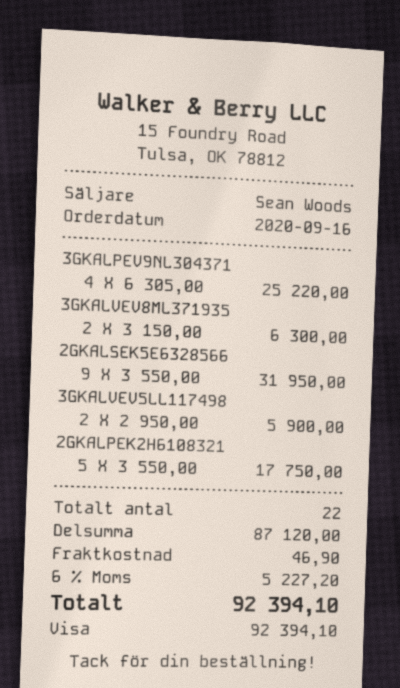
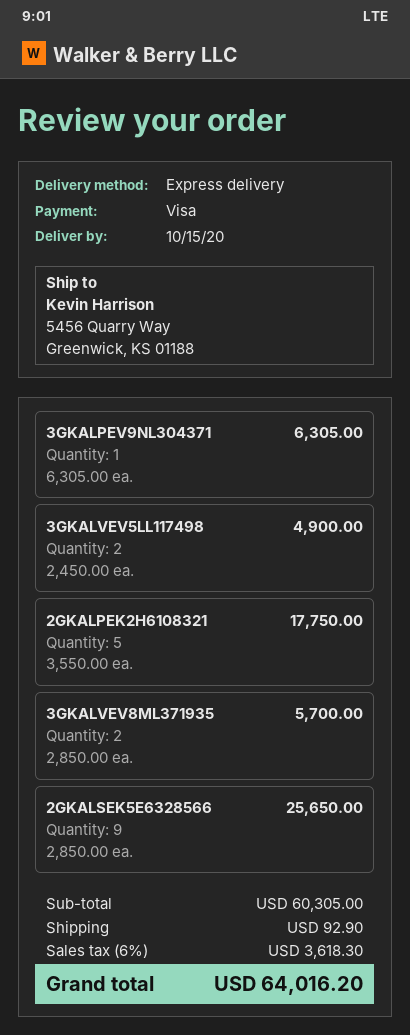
3GKALPEV9NL304371: 4 x 6305.00 = 25220.00 -> 1 x 6305.00 = 6305.00
3GKALVEV8ML371935: 2 x 3150.00 = 6300.00 -> 2 x 2850.00 = 5700.00
2GKALSEK5E6328566: 9 x 3550.00 = 31950.00 -> 9 x 2850.00 = 25650.00
3GKALVEV5LL117498: 2 x 2950.00 = 5900.00 -> 2 x 2450.00 = 4900.00
subtotal: 87120.00 -> 60305.00
shipping: 46.90 -> 92.90
tax: 6% = 5227.20 -> 6% = 3618.30
total: 92394.10 -> 64016.20

